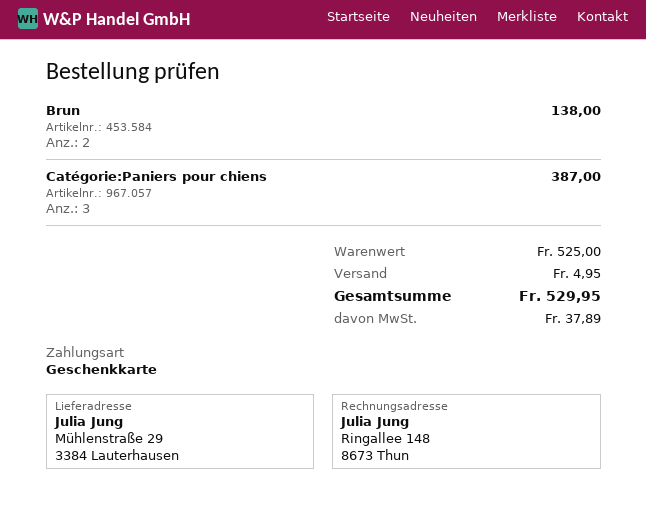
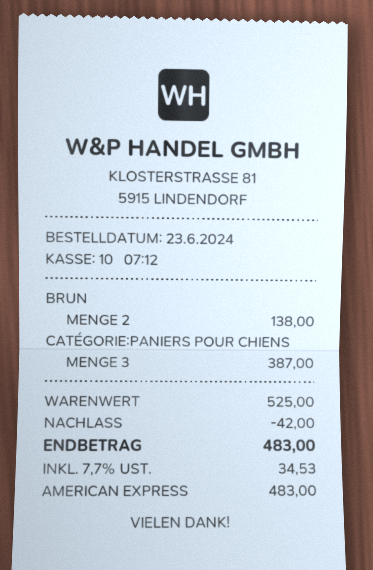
payment method: gift card -> American Express
discount: none -> 42.00
shipping: 4.95 -> none
tax: 37.89 -> 34.53
total: 529.95 -> 483.00

